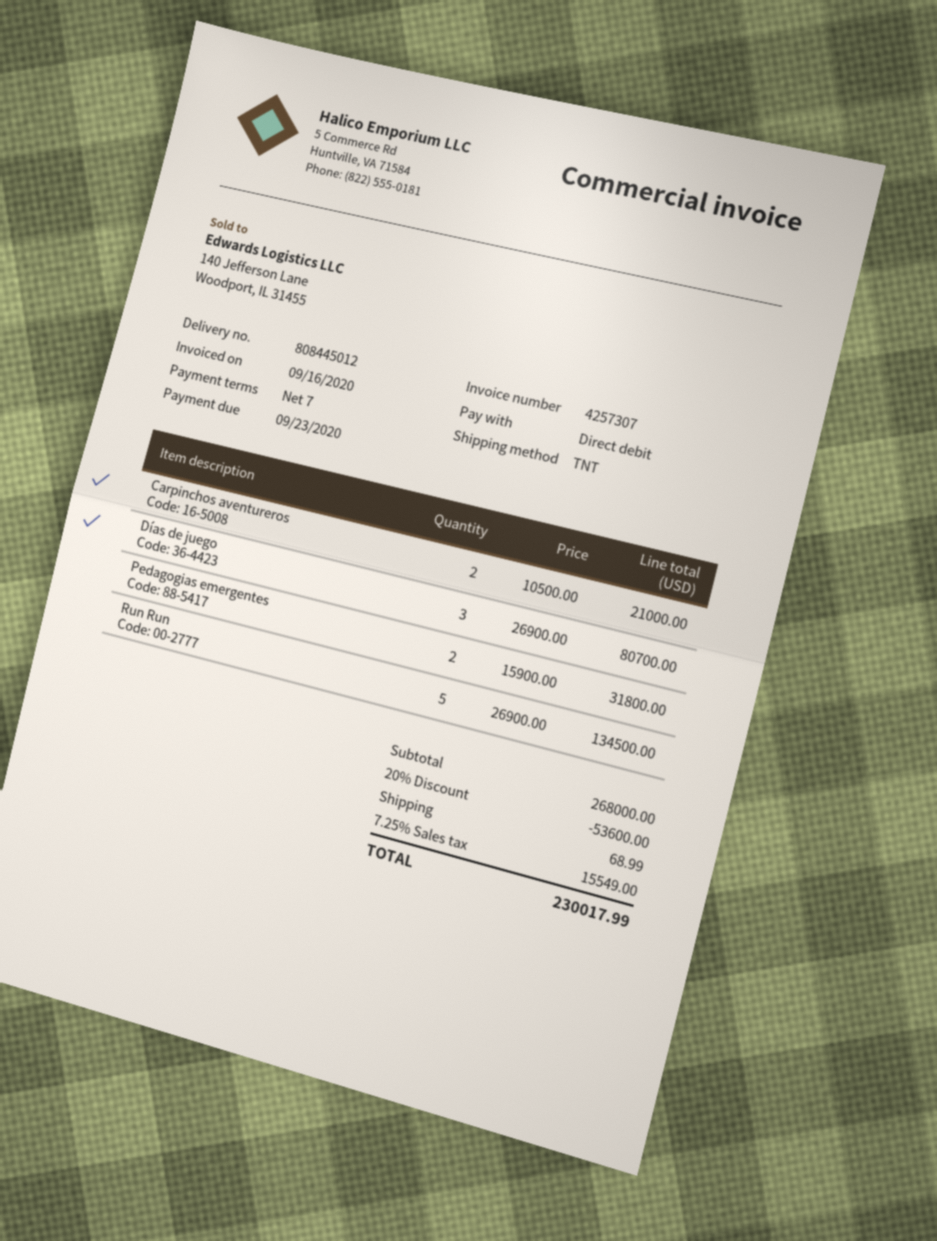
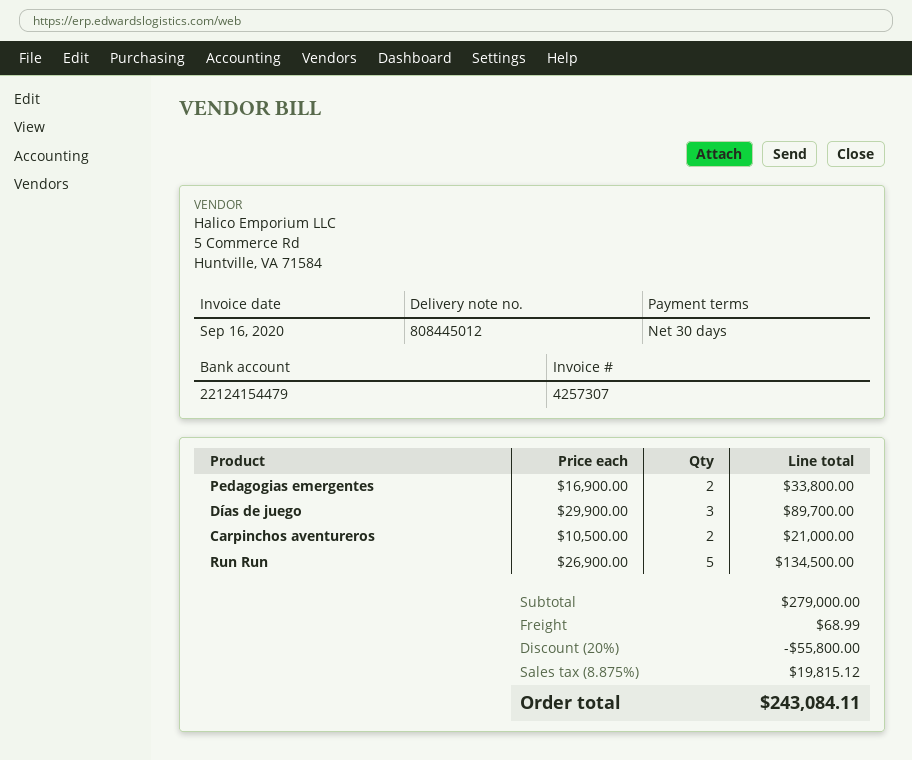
payment terms: 7 days -> 30 days
Días de juego: 3 x 26900.00 = 80700.00 -> 3 x 29900.00 = 89700.00
Pedagogias emergentes: 2 x 15900.00 = 31800.00 -> 2 x 16900.00 = 33800.00
subtotal: 268000.00 -> 279000.00
discount: 20% = 53600.00 -> 20% = 55800.00
tax: 7.25% = 15549.00 -> 8.875% = 19815.12
total: 230017.99 -> 243084.11

